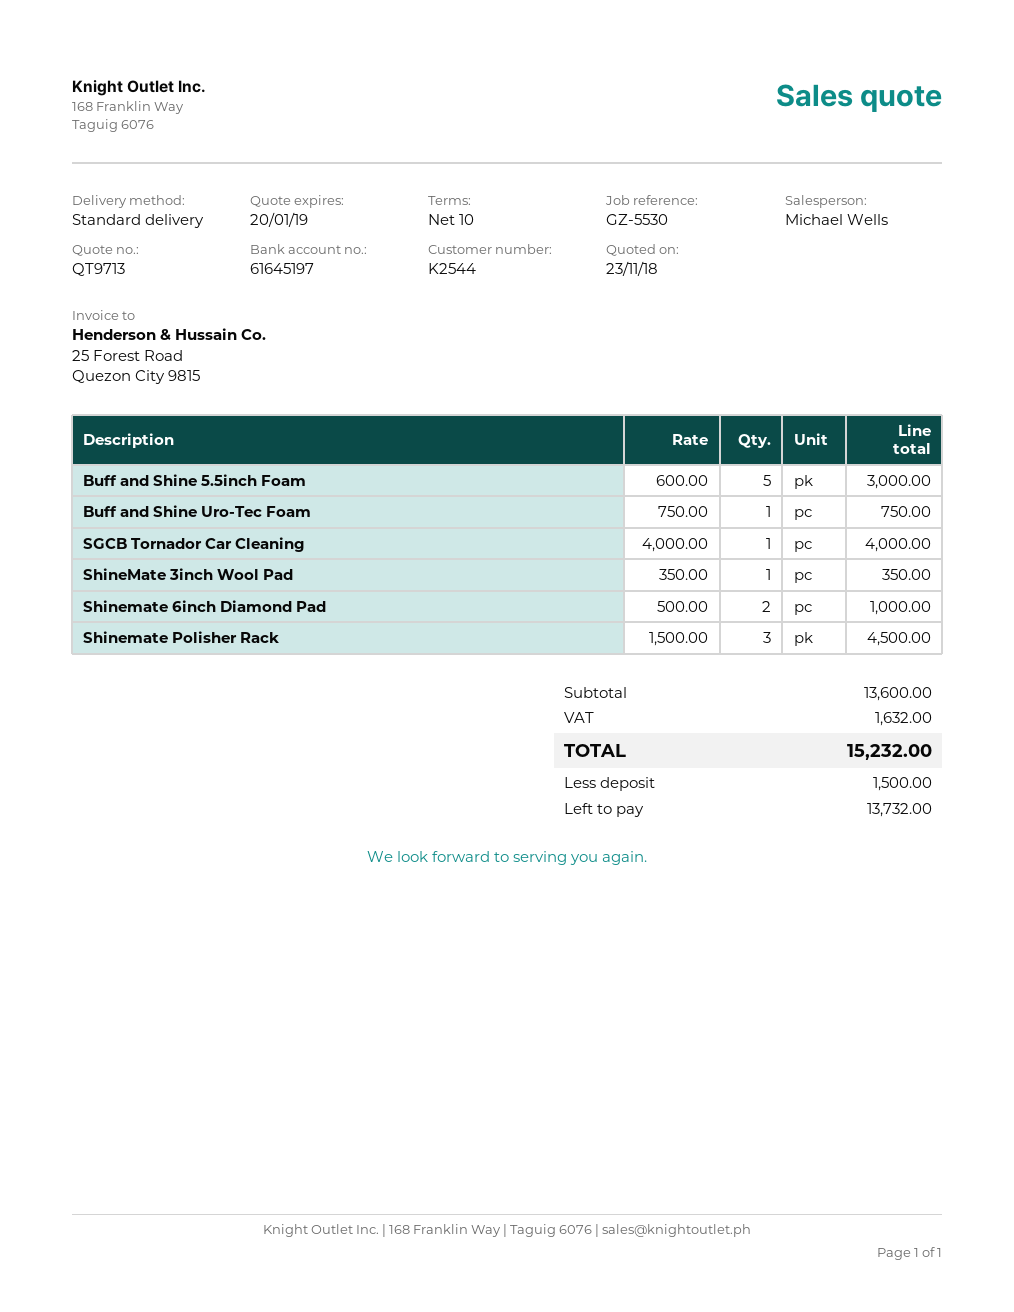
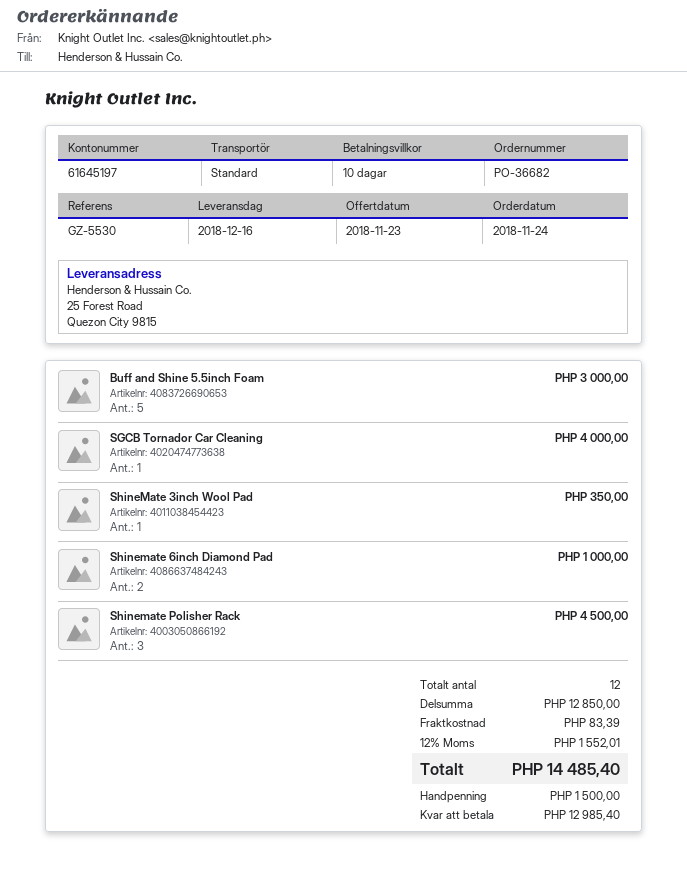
Buff and Shine Uro-Tec Foam: 1 for 750.00 -> none
subtotal: 13600.00 -> 12850.00
shipping: none -> 83.39
tax: 1632.00 -> 1552.01
total: 15232.00 -> 14485.40
balance: 13732.00 -> 12985.40

